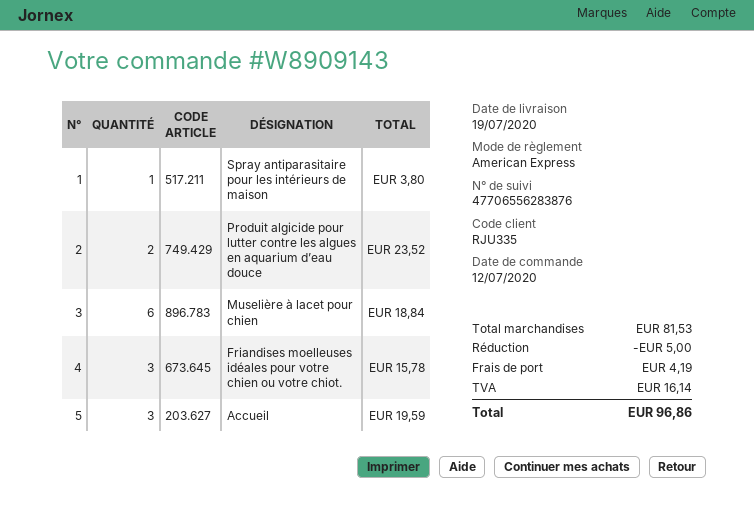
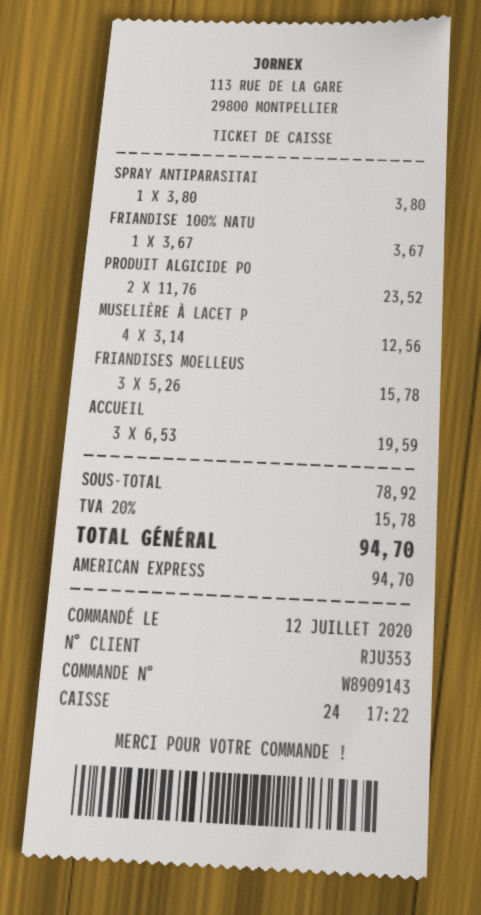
customer number: RJU335 -> RJU353
Muselière à lacet pour chien: 6 for 18.84 -> 4 for 12.56
FRIANDISE 100% NATU: none -> 1 for 3.67
subtotal: 81.53 -> 78.92
discount: 5.00 -> none
shipping: 4.19 -> none
tax: 16.14 -> 15.78
total: 96.86 -> 94.70

